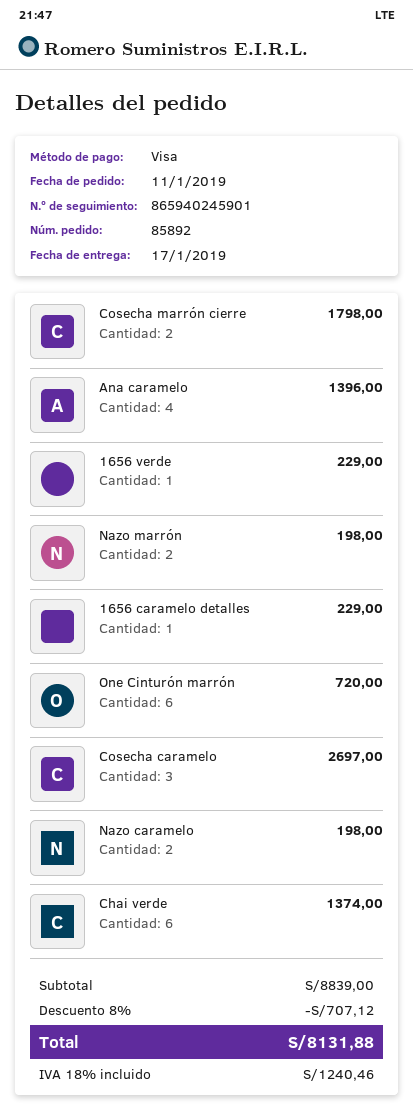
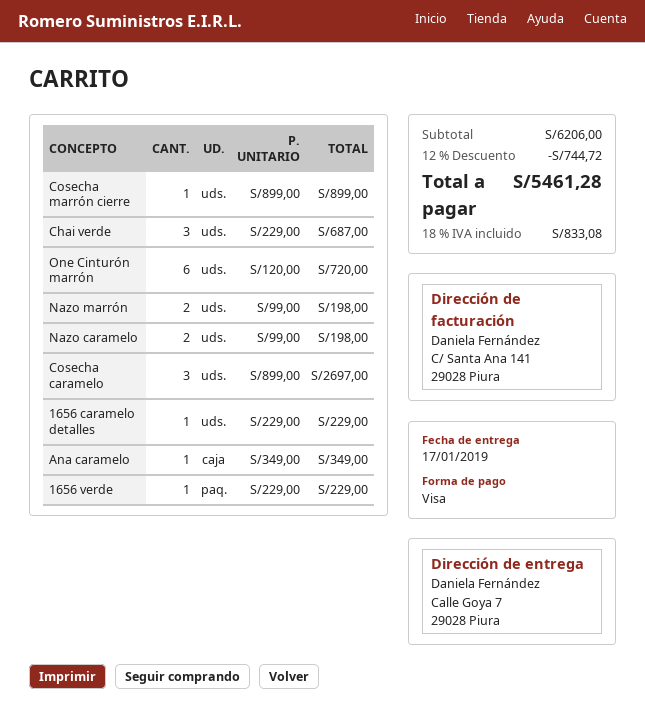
Cosecha marrón cierre: 2 for 1798.00 -> 1 for 899.00
Ana caramelo: 4 for 1396.00 -> 1 for 349.00
Chai verde: 6 for 1374.00 -> 3 for 687.00
subtotal: 8839.00 -> 6206.00
discount: 8% = 707.12 -> 12% = 744.72
tax: 18% = 1240.46 -> 18% = 833.08
total: 8131.88 -> 5461.28

